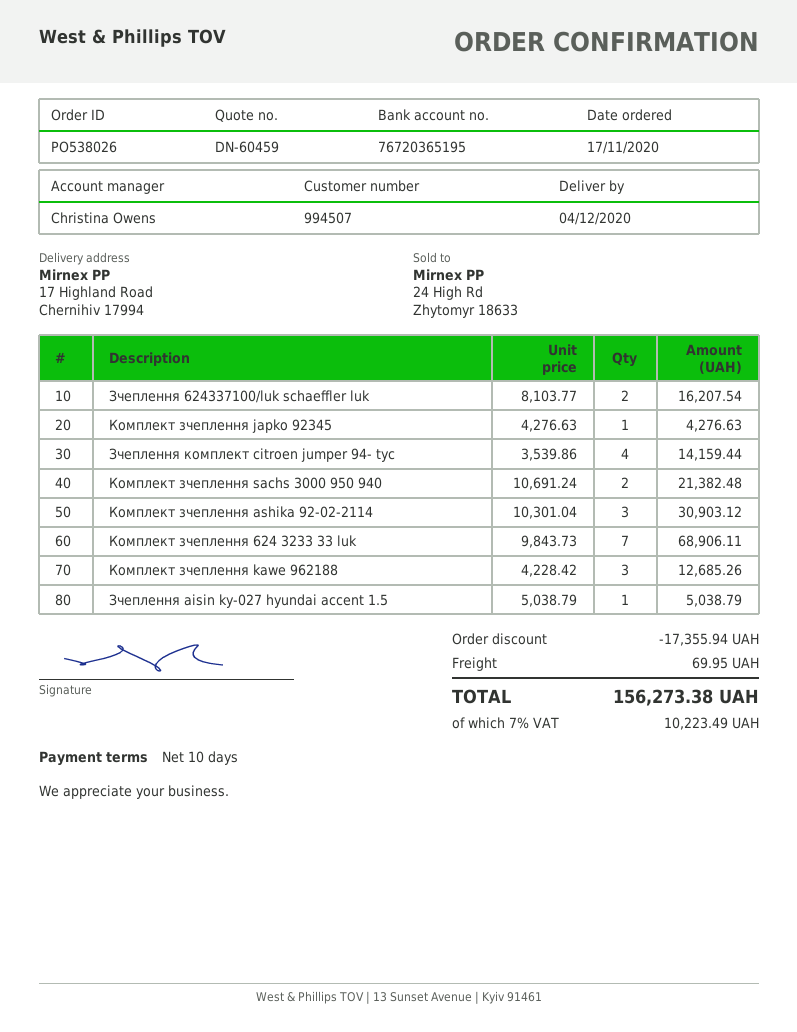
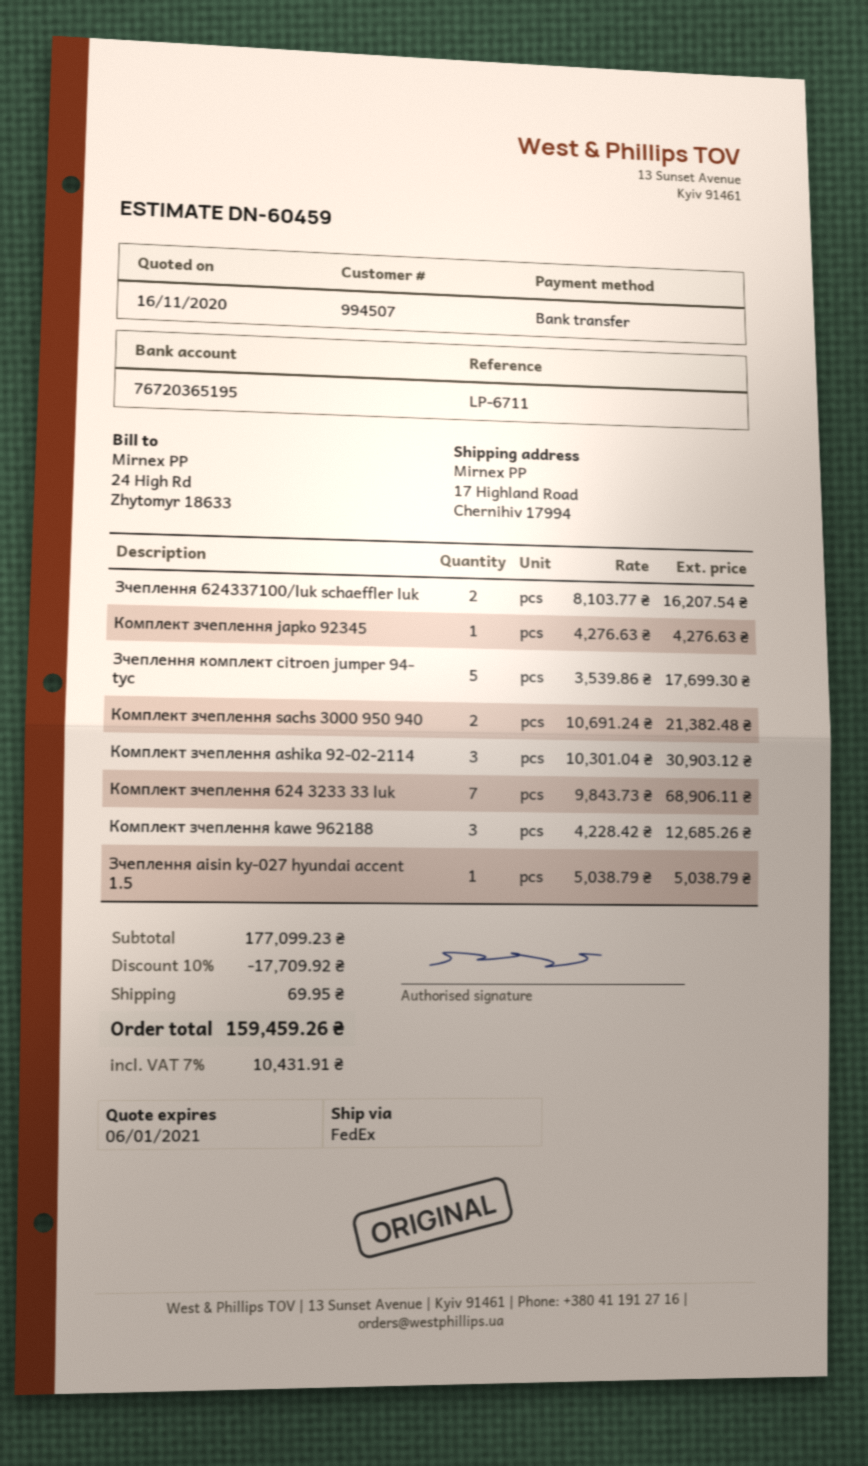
Зчеплення комплект citroen jumper 94- tyc: 4 x 3539.86 = 14159.44 -> 5 x 3539.86 = 17699.30
discount: 17355.94 -> 17709.92
tax: 7% = 10223.49 -> 7% = 10431.91
total: 156273.38 -> 159459.26

